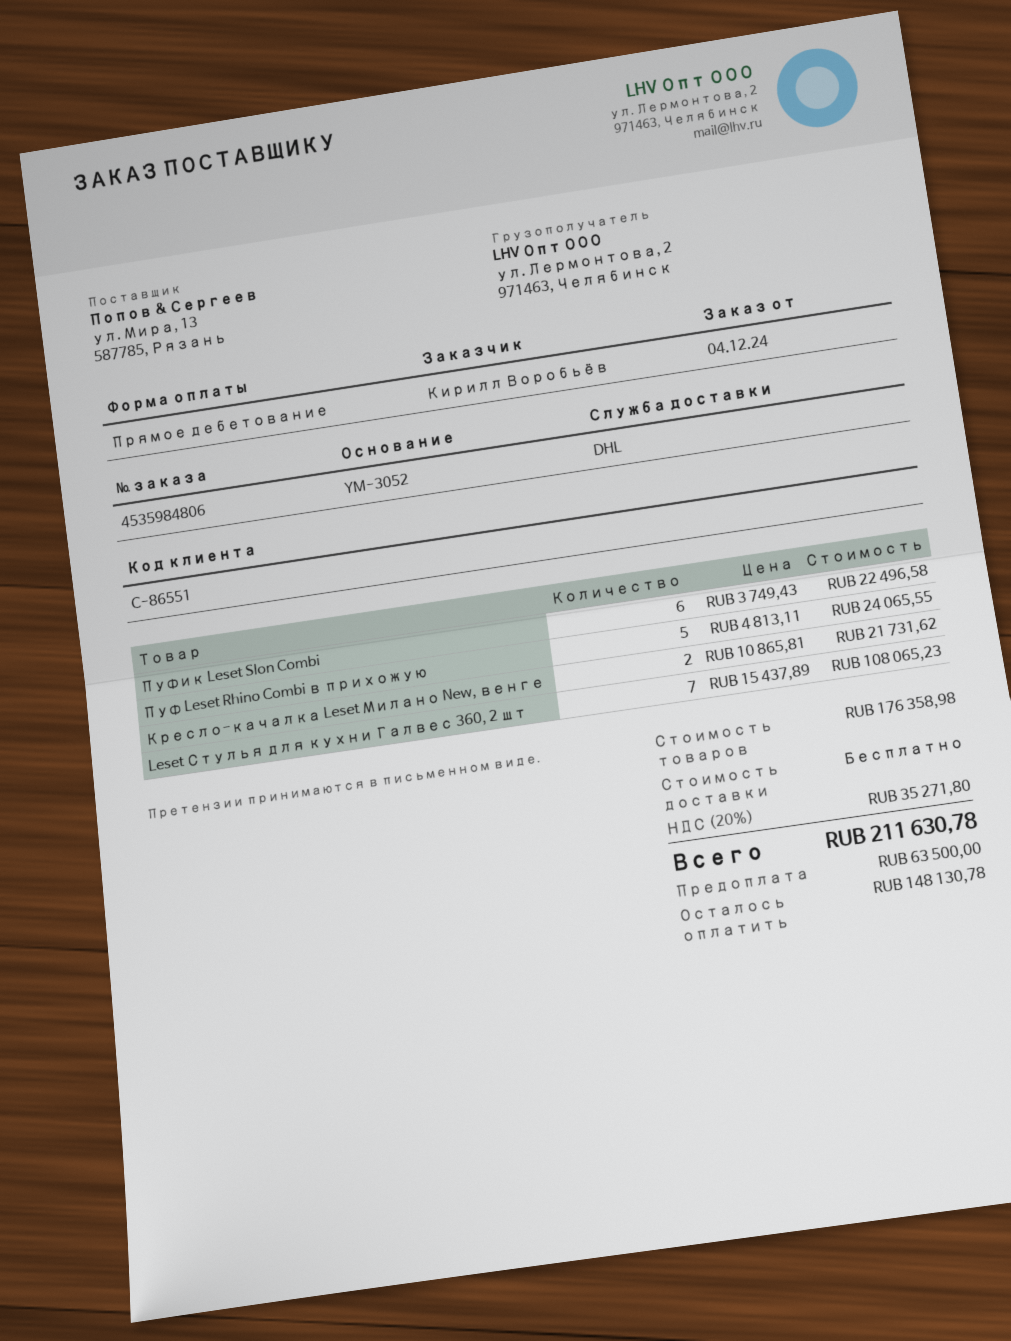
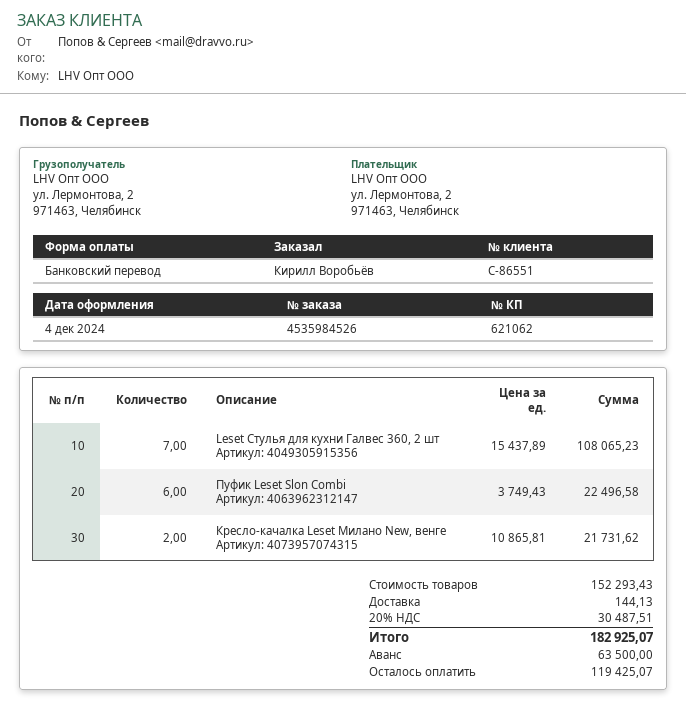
order number: 4535984806 -> 4535984526
payment method: direct debit -> bank transfer
Пуф Leset Rhino Combi в прихожую: 5 x 4813.11 = 24065.55 -> none
subtotal: 176358.98 -> 152293.43
shipping: 0.00 -> 144.13
tax: 20% = 35271.80 -> 20% = 30487.51
total: 211630.78 -> 182925.07
balance: 148130.78 -> 119425.07

